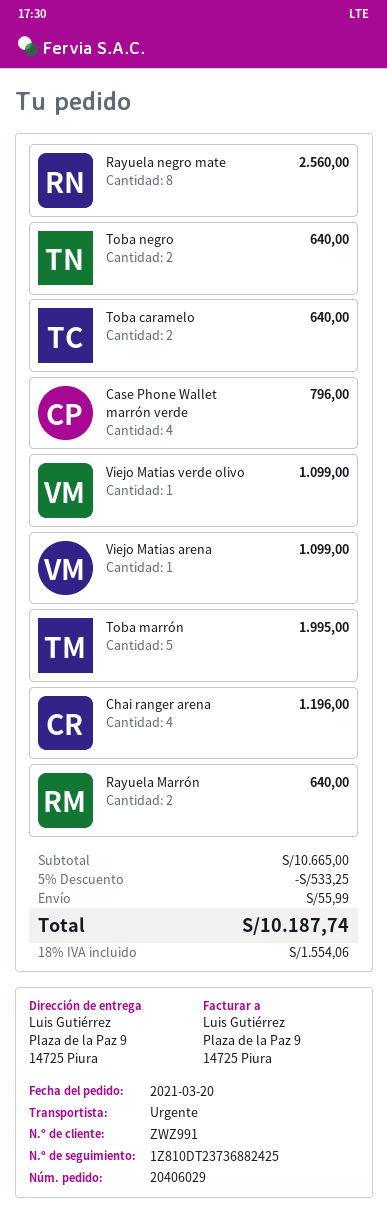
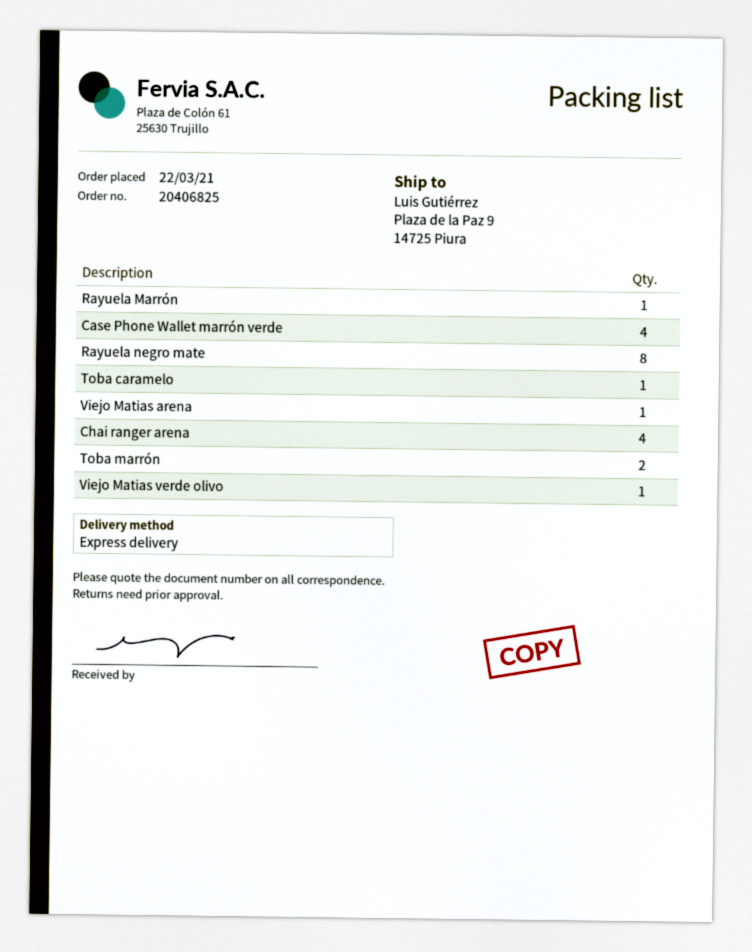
order number: 20406029 -> 20406825
order date: 2021-03-20 -> 2021-03-22
Toba negro: 2 -> none
Toba caramelo: 2 -> 1
Toba marrón: 5 -> 2
Rayuela Marrón: 2 -> 1

